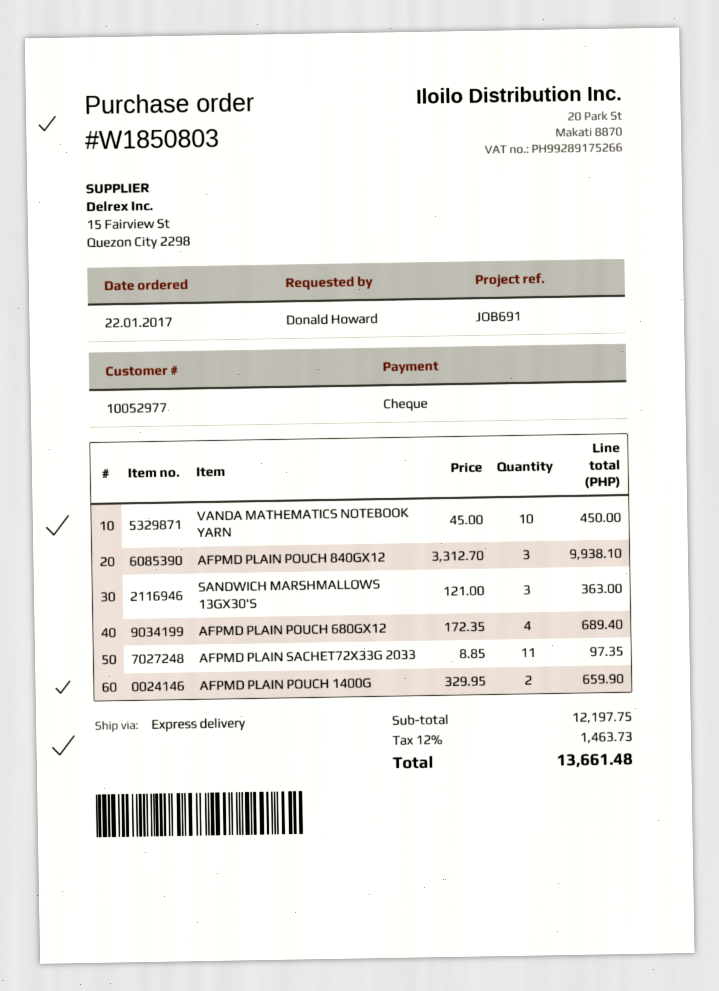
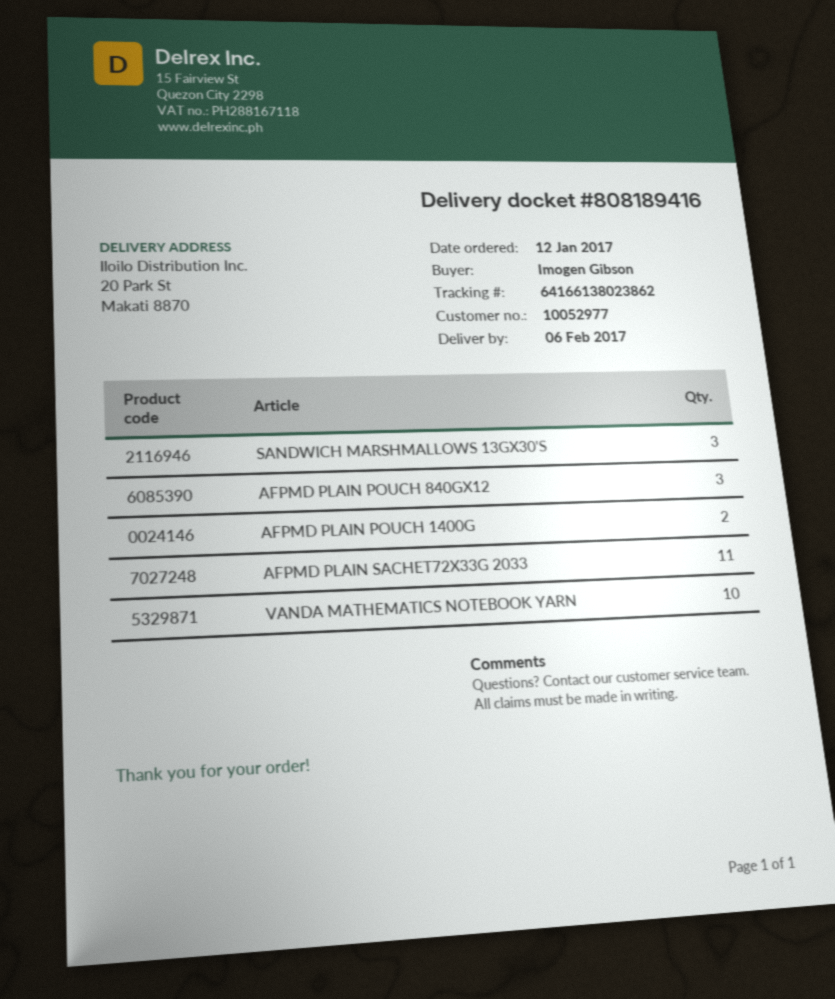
order date: 2017-01-22 -> 2017-01-12
ordered by: Donald Howard -> Imogen Gibson
AFPMD PLAIN POUCH 680GX12: 4 -> none

